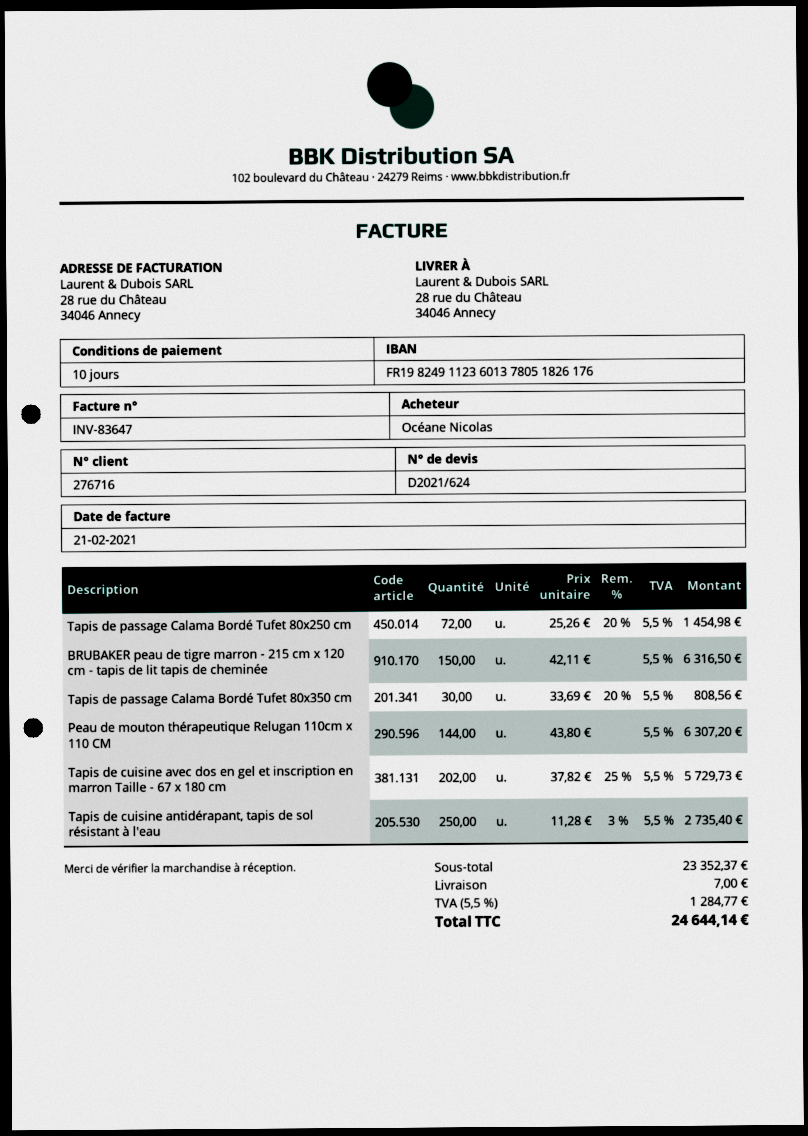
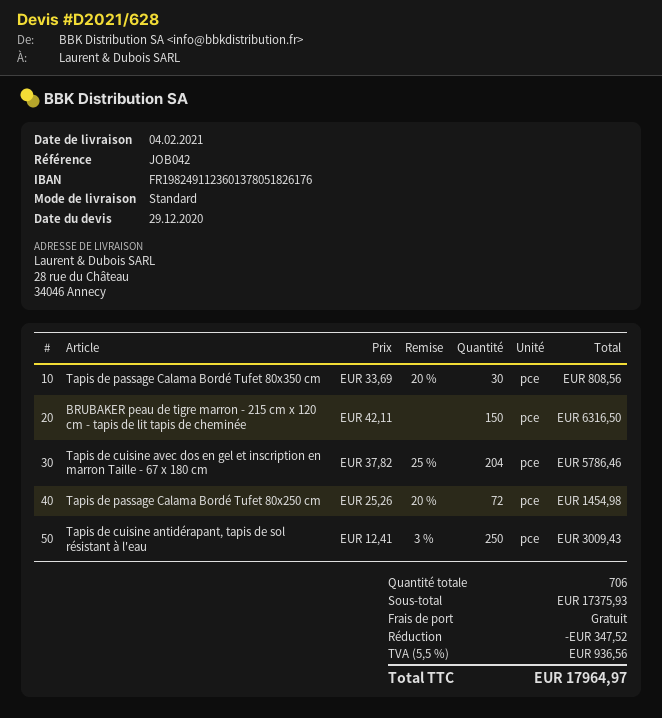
quote number: D2021/624 -> D2021/628
Peau de mouton thérapeutique Relugan 110cm x 110 CM: 144 x 43.80 = 6307.20 -> none
Tapis de cuisine avec dos en gel et inscription en marron Taille - 67 x 180 cm: 202 x 37.82 - 25% = 5729.73 -> 204 x 37.82 - 25% = 5786.46
Tapis de cuisine antidérapant, tapis de sol résistant à l'eau: 250 x 11.28 - 3% = 2735.40 -> 250 x 12.41 - 3% = 3009.43
subtotal: 23352.37 -> 17375.93
discount: none -> 347.52
shipping: 7.00 -> 0.00
tax: 5.5% = 1284.77 -> 5.5% = 936.56
total: 24644.14 -> 17964.97

